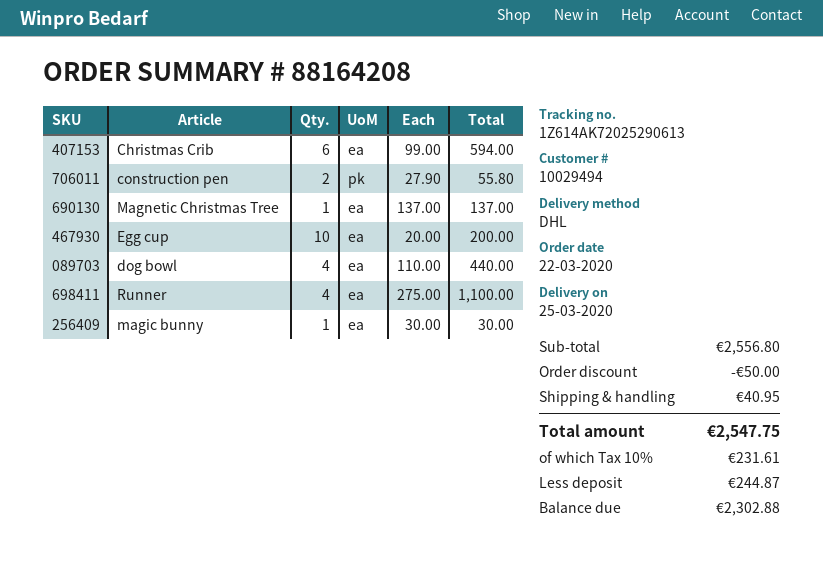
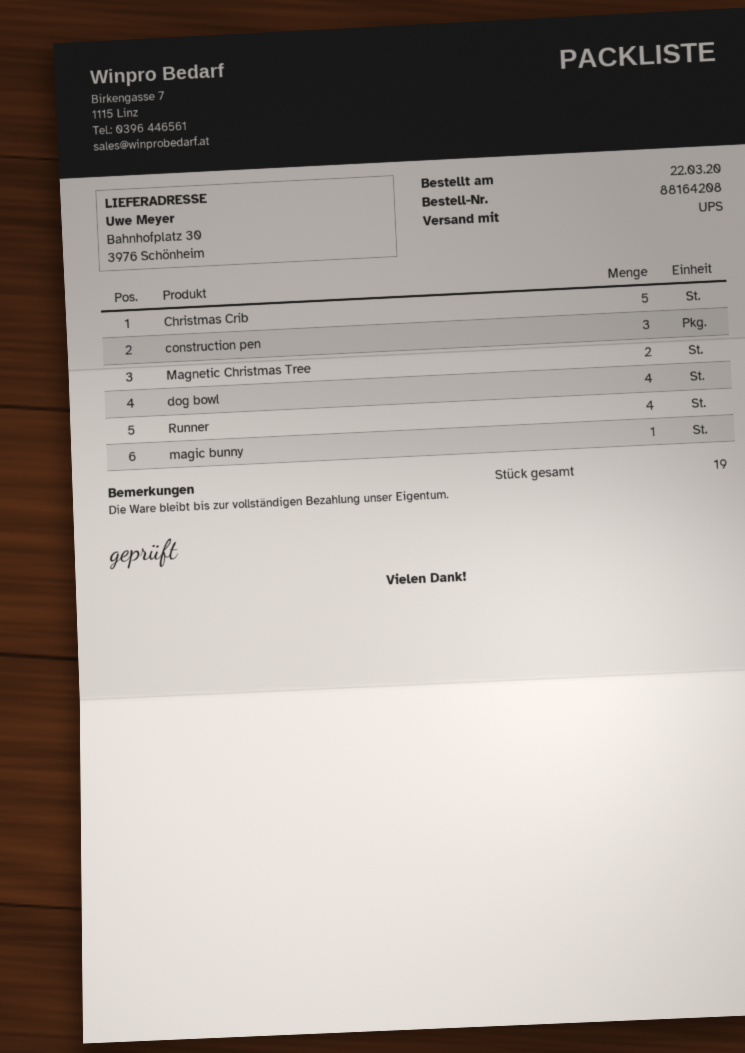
shipping method: DHL -> UPS
Christmas Crib: 6 -> 5
construction pen: 2 -> 3
Magnetic Christmas Tree: 1 -> 2
Egg cup: 10 -> none

